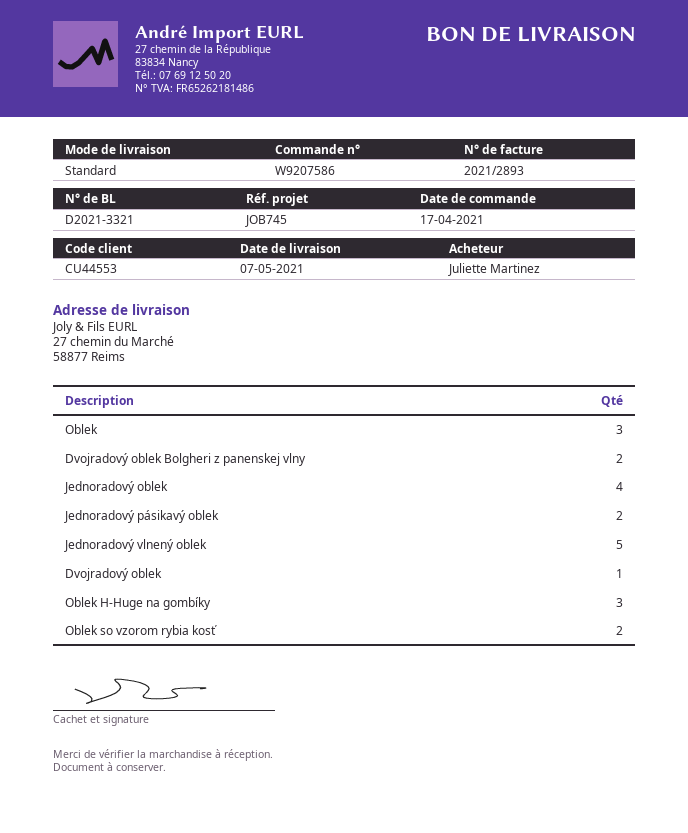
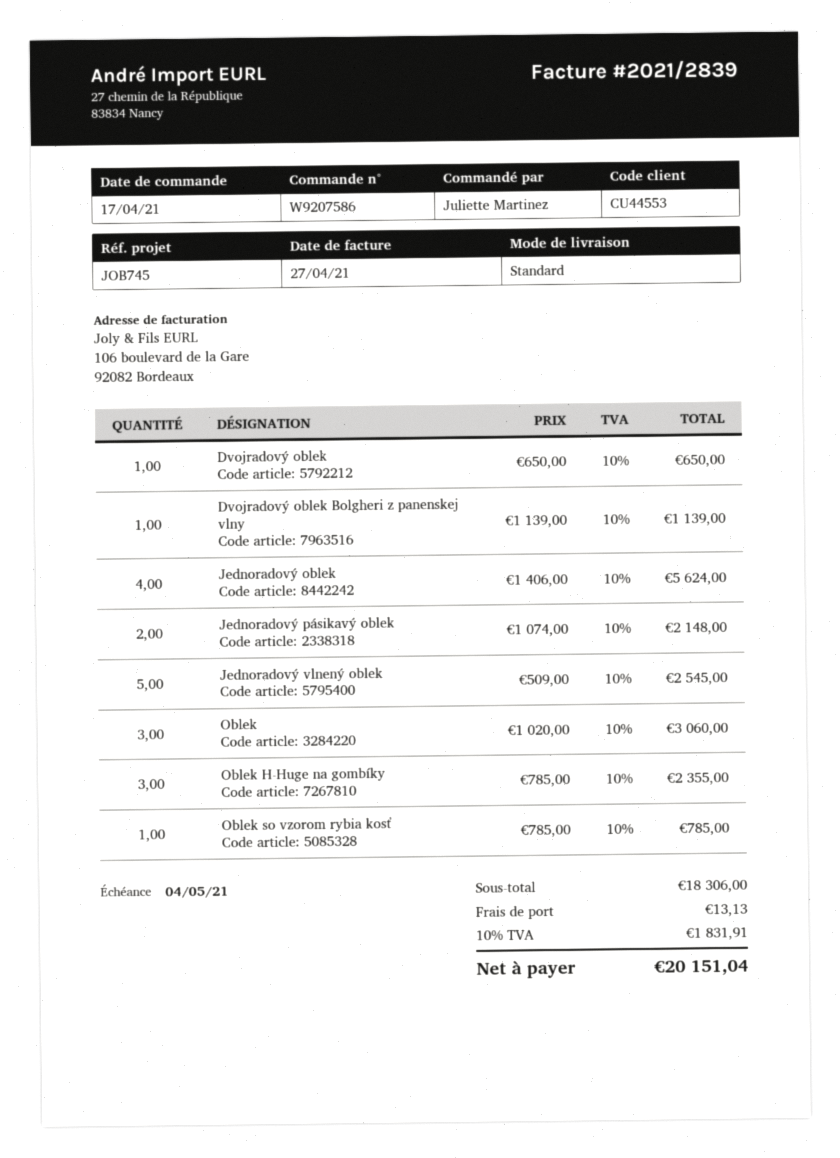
invoice number: 2021/2893 -> 2021/2839
Dvojradový oblek Bolgheri z panenskej vlny: 2 -> 1
Oblek so vzorom rybia kosť: 2 -> 1

